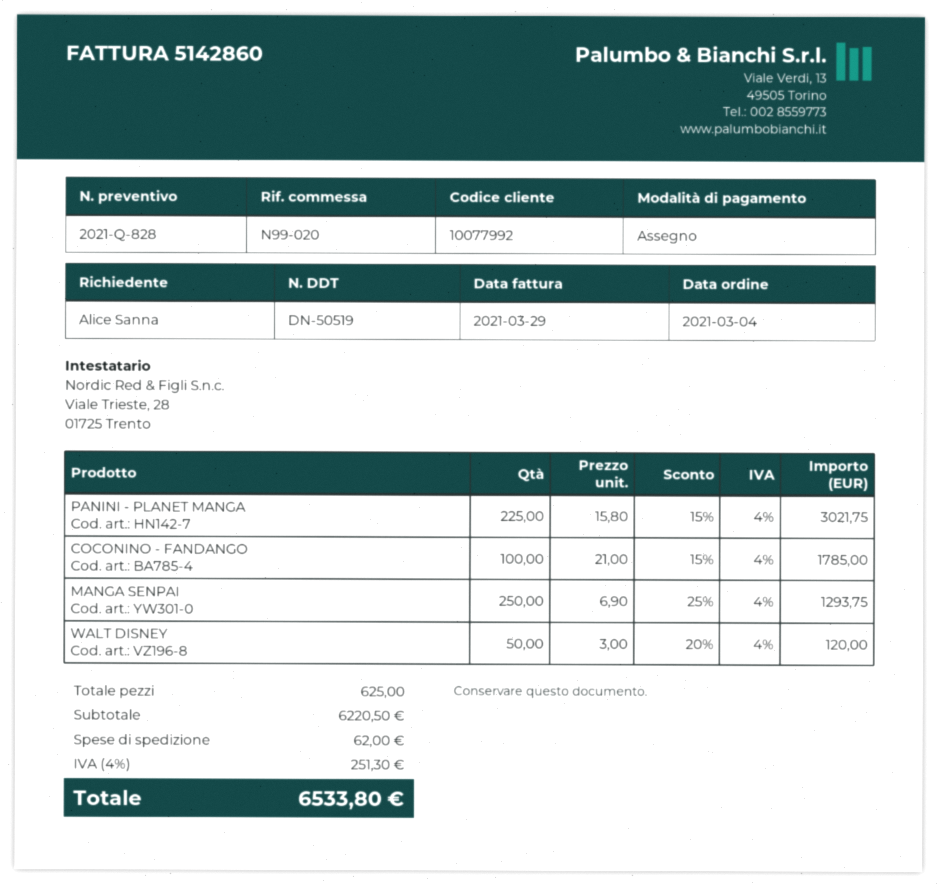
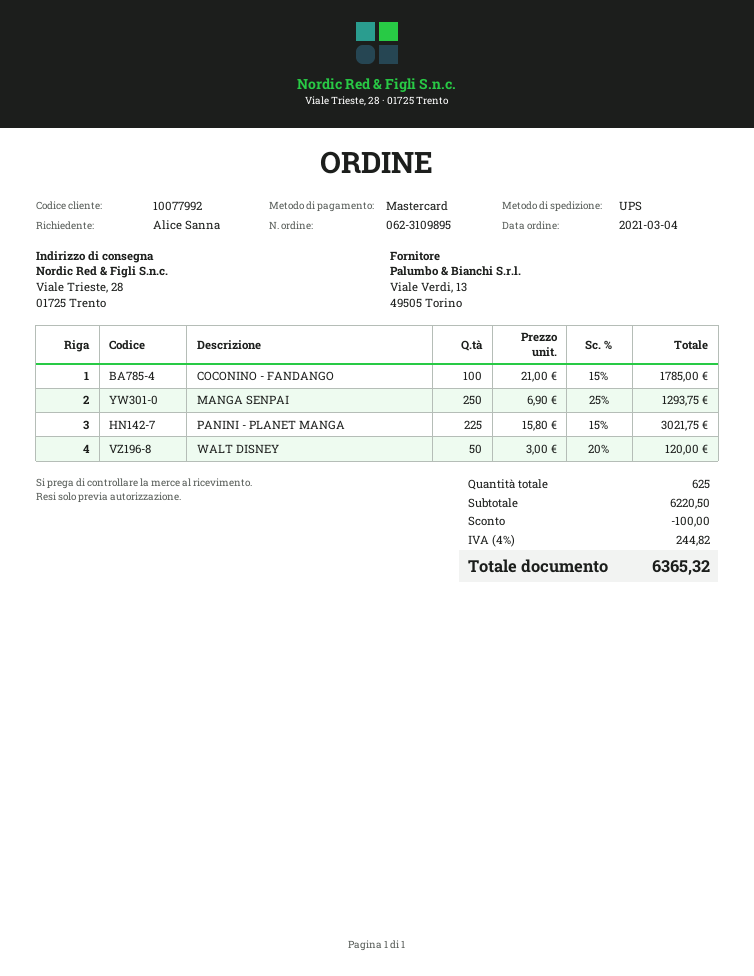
payment method: cheque -> Mastercard
discount: none -> 100.00
shipping: 62.00 -> none
tax: 4% = 251.30 -> 4% = 244.82
total: 6533.80 -> 6365.32

